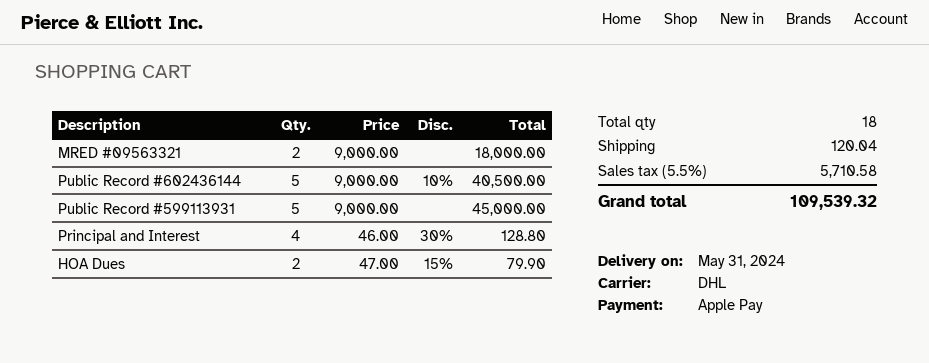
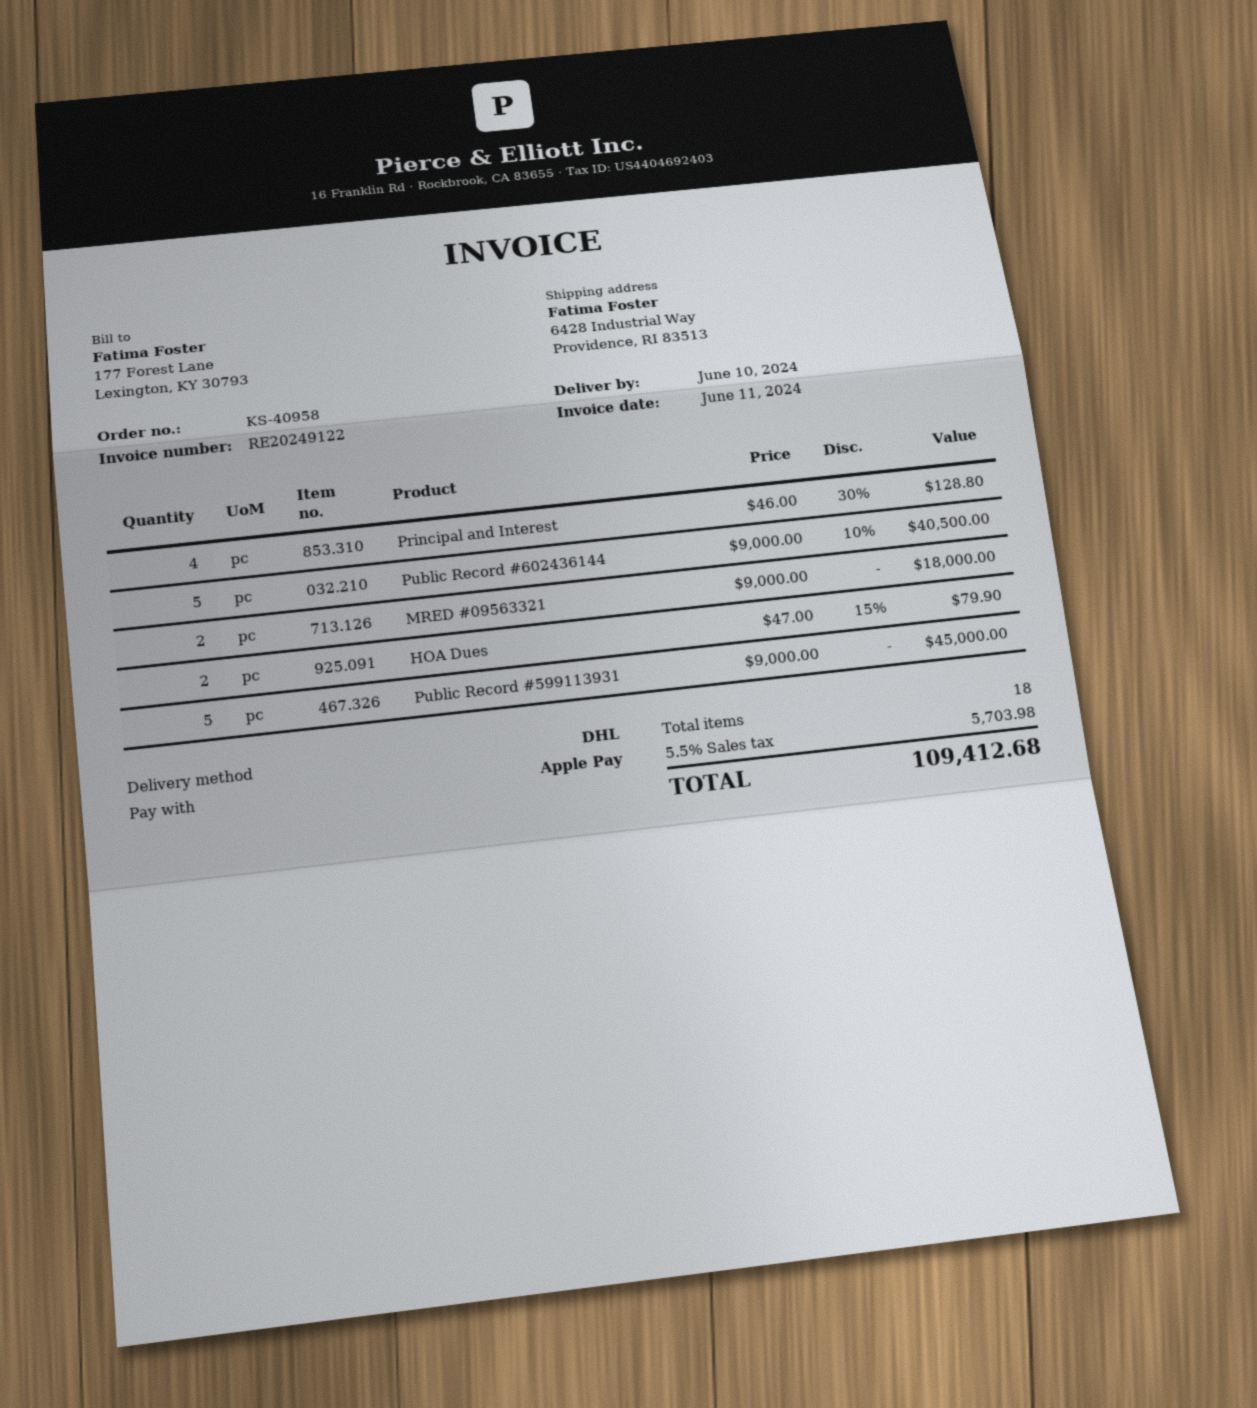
delivery date: 2024-05-31 -> 2024-06-10
shipping: 120.04 -> none
tax: 5.5% = 5710.58 -> 5.5% = 5703.98
total: 109539.32 -> 109412.68

